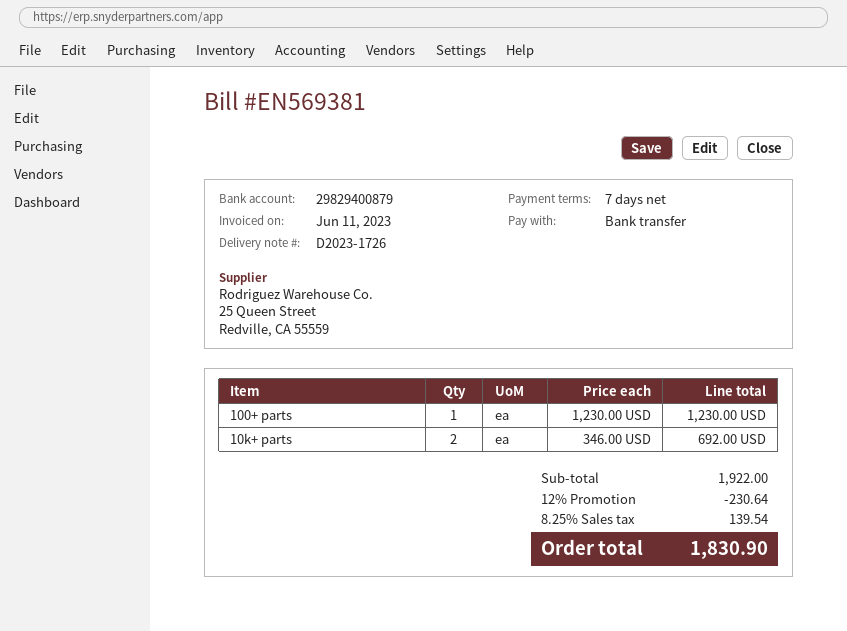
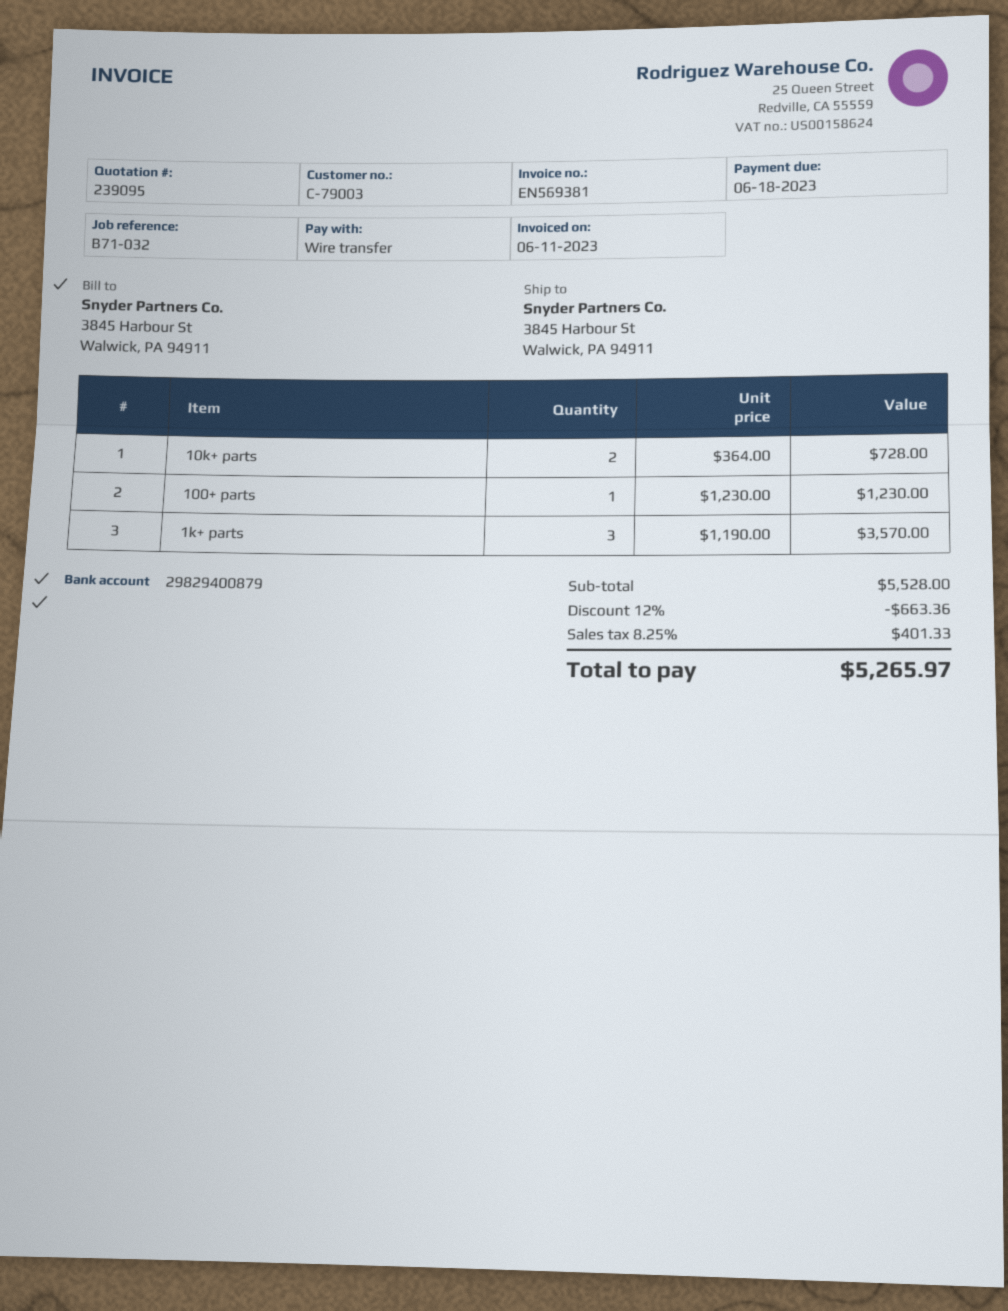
10k+ parts: 2 x 346.00 = 692.00 -> 2 x 364.00 = 728.00
1k+ parts: none -> 3 x 1190.00 = 3570.00
subtotal: 1922.00 -> 5528.00
discount: 12% = 230.64 -> 12% = 663.36
tax: 8.25% = 139.54 -> 8.25% = 401.33
total: 1830.90 -> 5265.97

